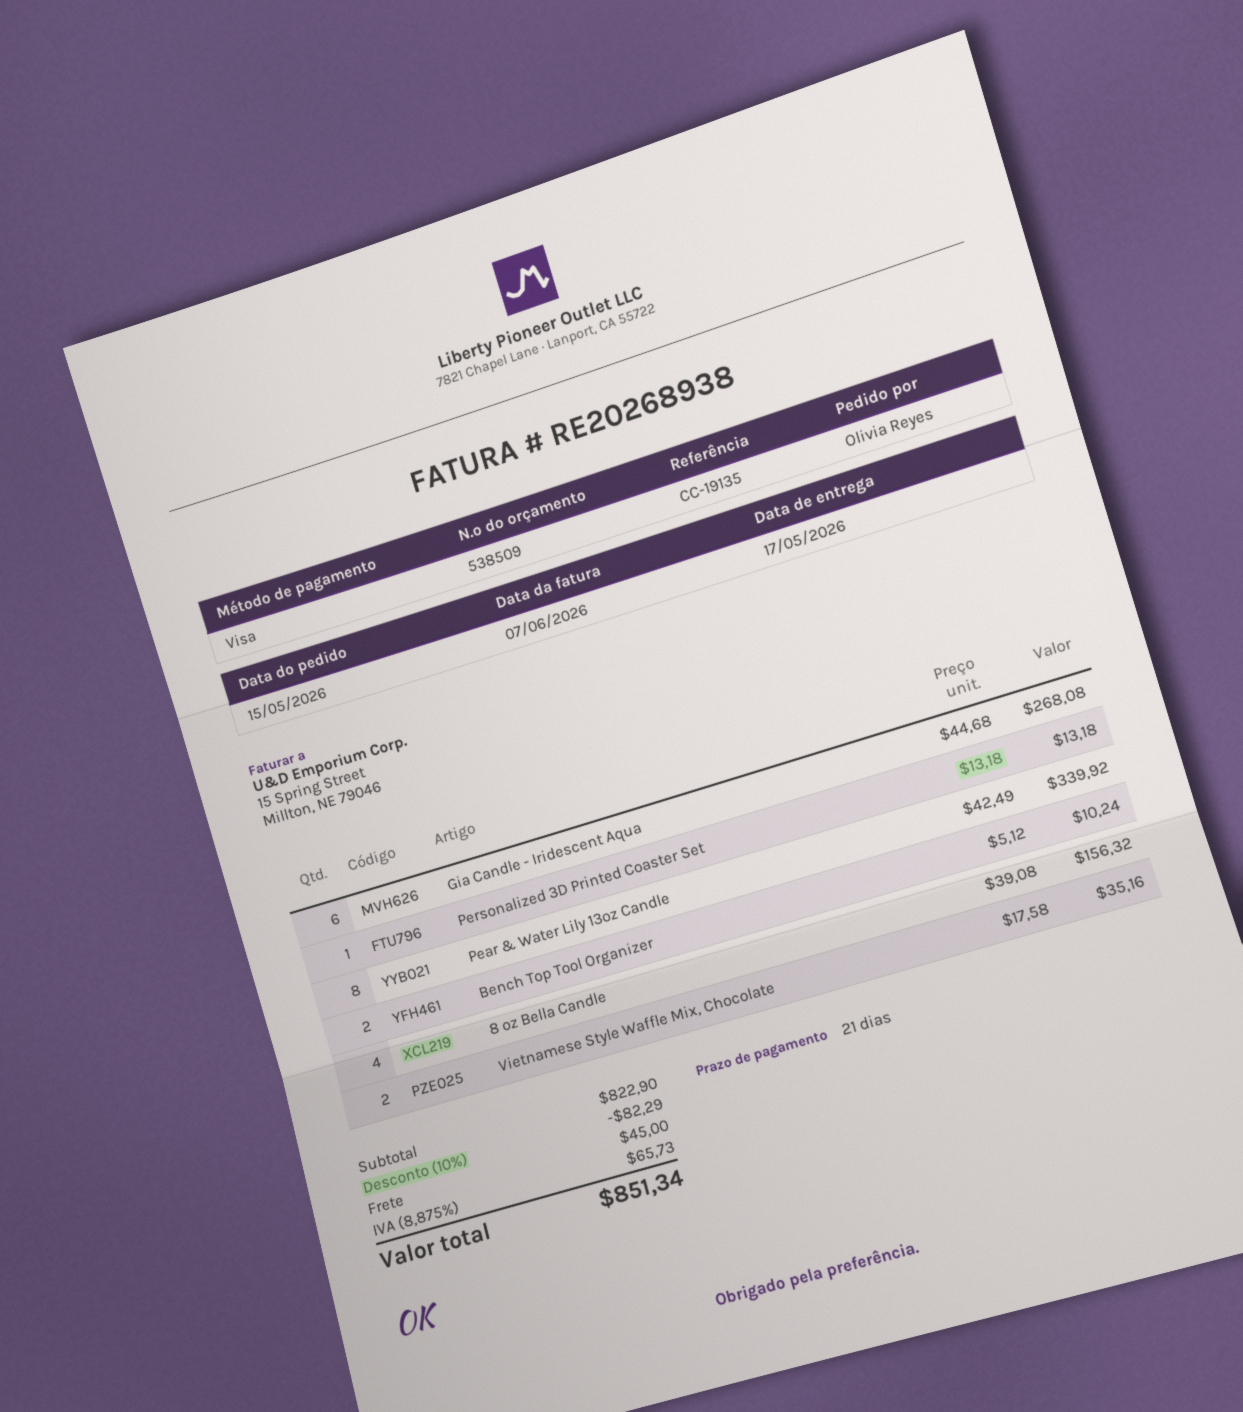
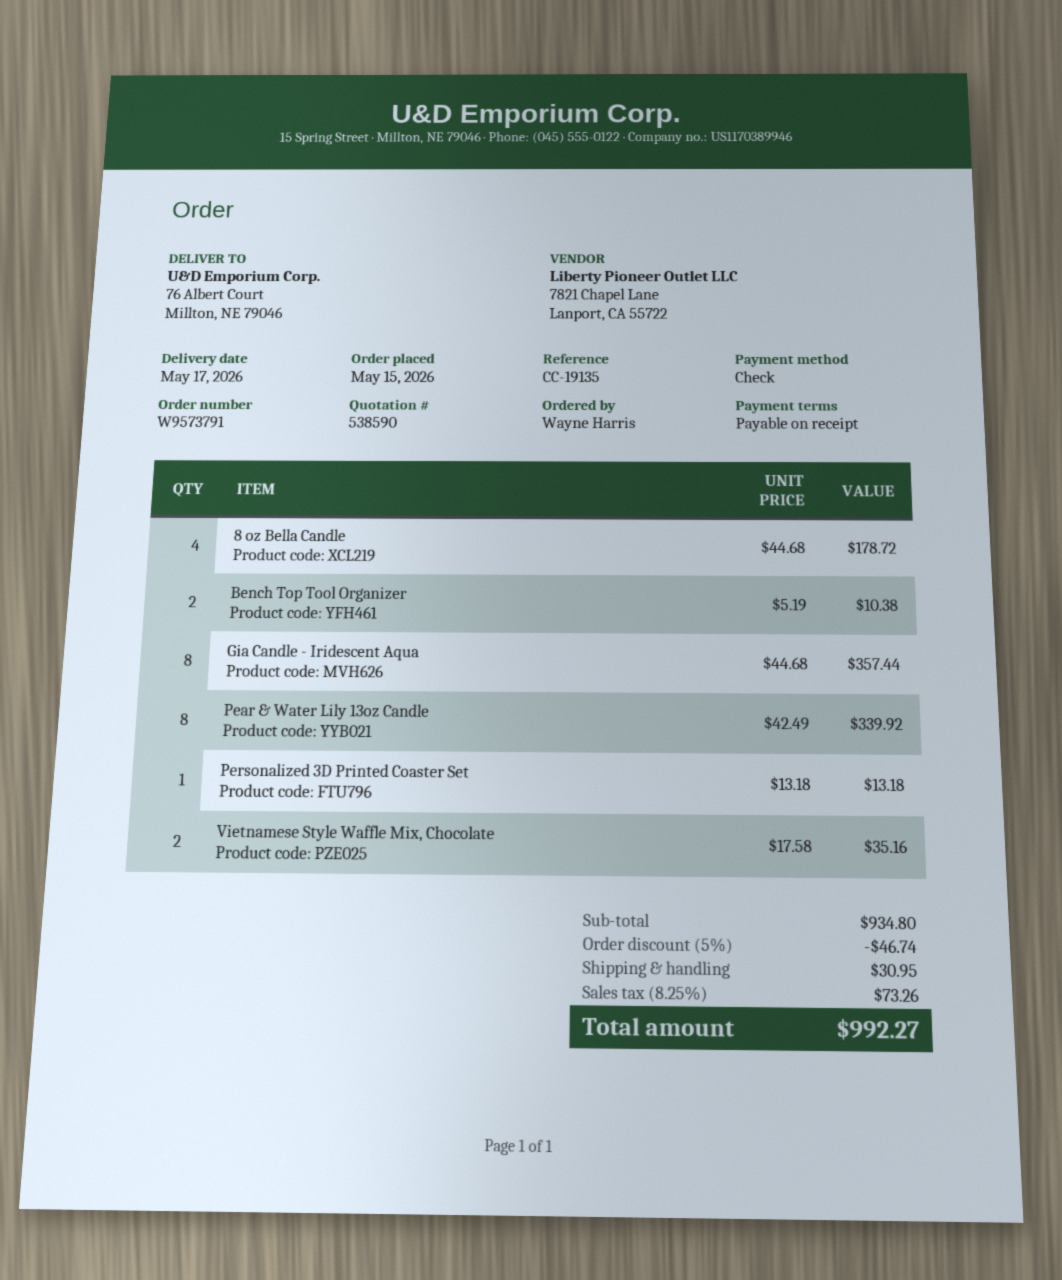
quote number: 538509 -> 538590
payment terms: 21 days -> on receipt
ordered by: Olivia Reyes -> Wayne Harris
payment method: Visa -> cheque
Gia Candle - Iridescent Aqua: 6 x 44.68 = 268.08 -> 8 x 44.68 = 357.44
Bench Top Tool Organizer: 2 x 5.12 = 10.24 -> 2 x 5.19 = 10.38
8 oz Bella Candle: 4 x 39.08 = 156.32 -> 4 x 44.68 = 178.72
subtotal: 822.90 -> 934.80
discount: 10% = 82.29 -> 5% = 46.74
shipping: 45.00 -> 30.95
tax: 8.875% = 65.73 -> 8.25% = 73.26
total: 851.34 -> 992.27

